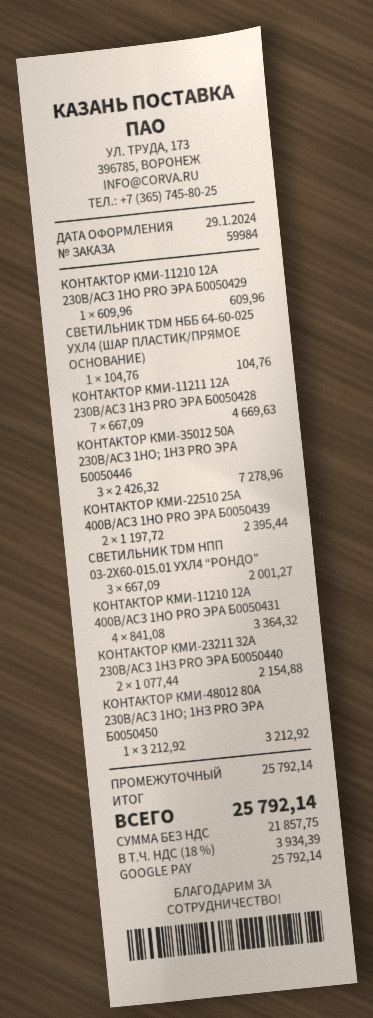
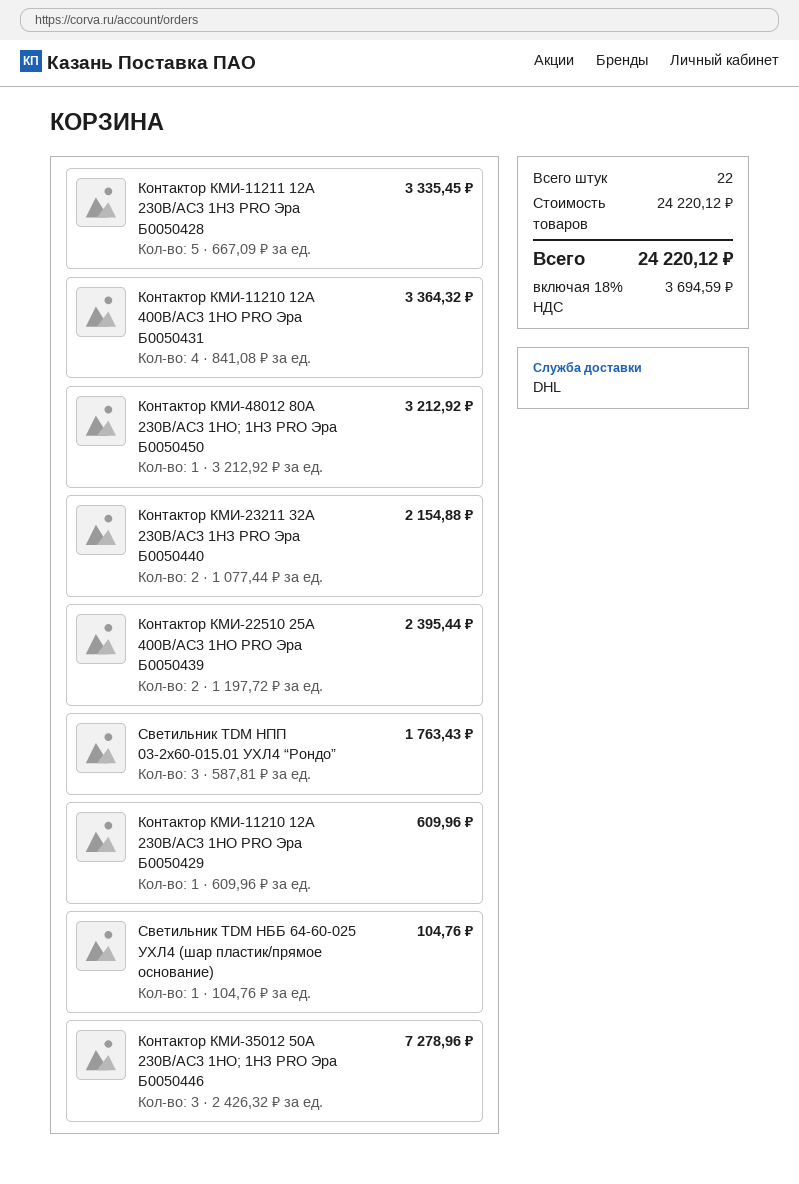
КОНТАКТОР КМИ-11211 12А 230В/АС3 1HЗ PRO ЭРА Б0050428: 7 x 667.09 = 4669.63 -> 5 x 667.09 = 3335.45
СВЕТИЛЬНИК TDM НПП 03-2Х60-015.01 УХЛ4 “РОНДО”: 3 x 667.09 = 2001.27 -> 3 x 587.81 = 1763.43
subtotal: 25792.14 -> 24220.12
tax: 18% = 3934.39 -> 18% = 3694.59
total: 25792.14 -> 24220.12

